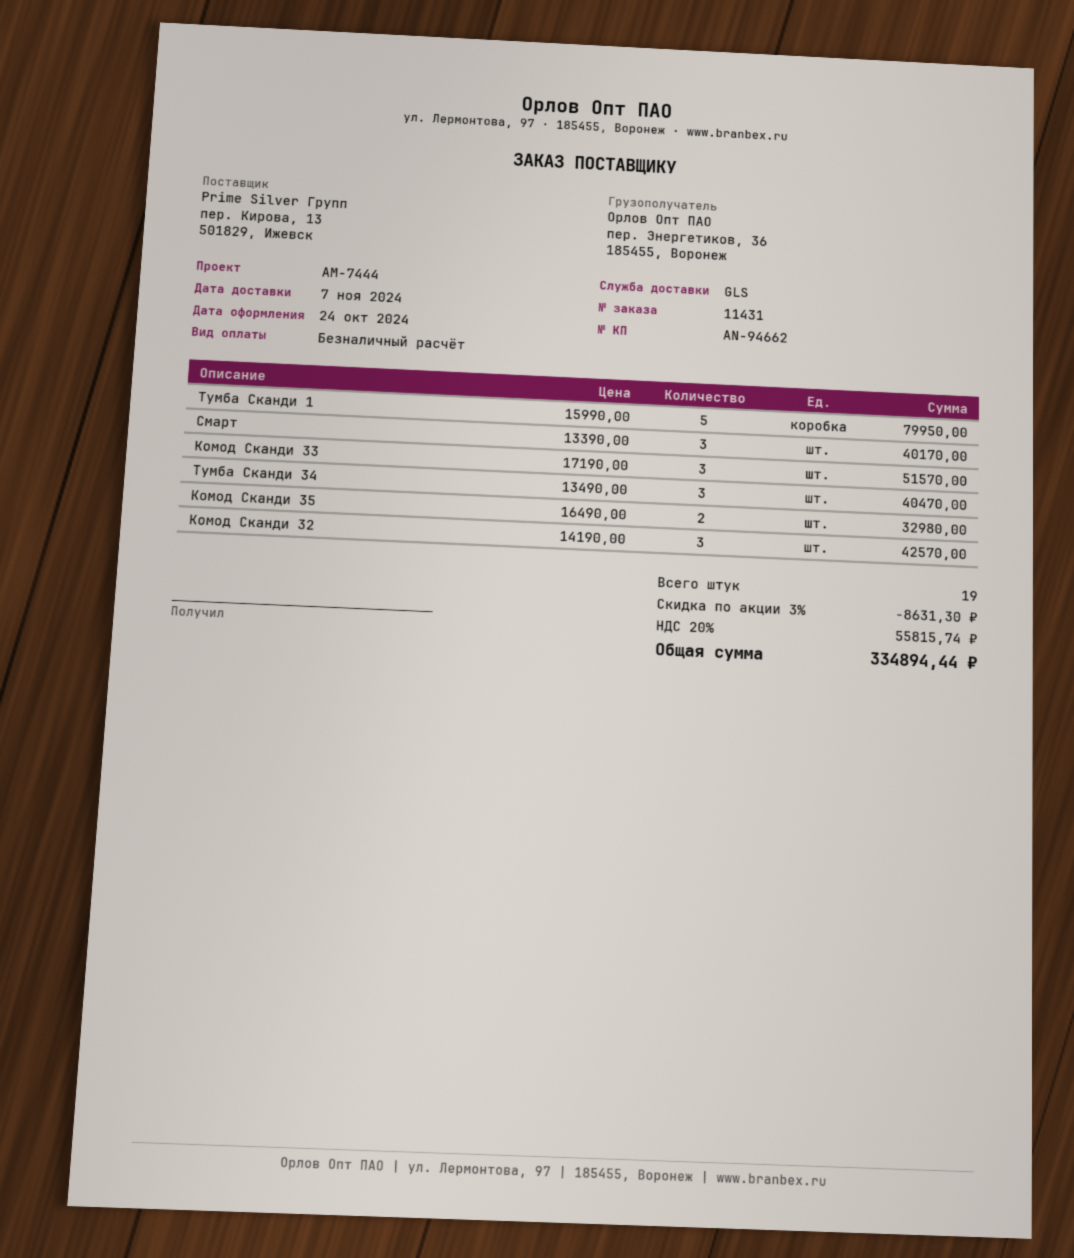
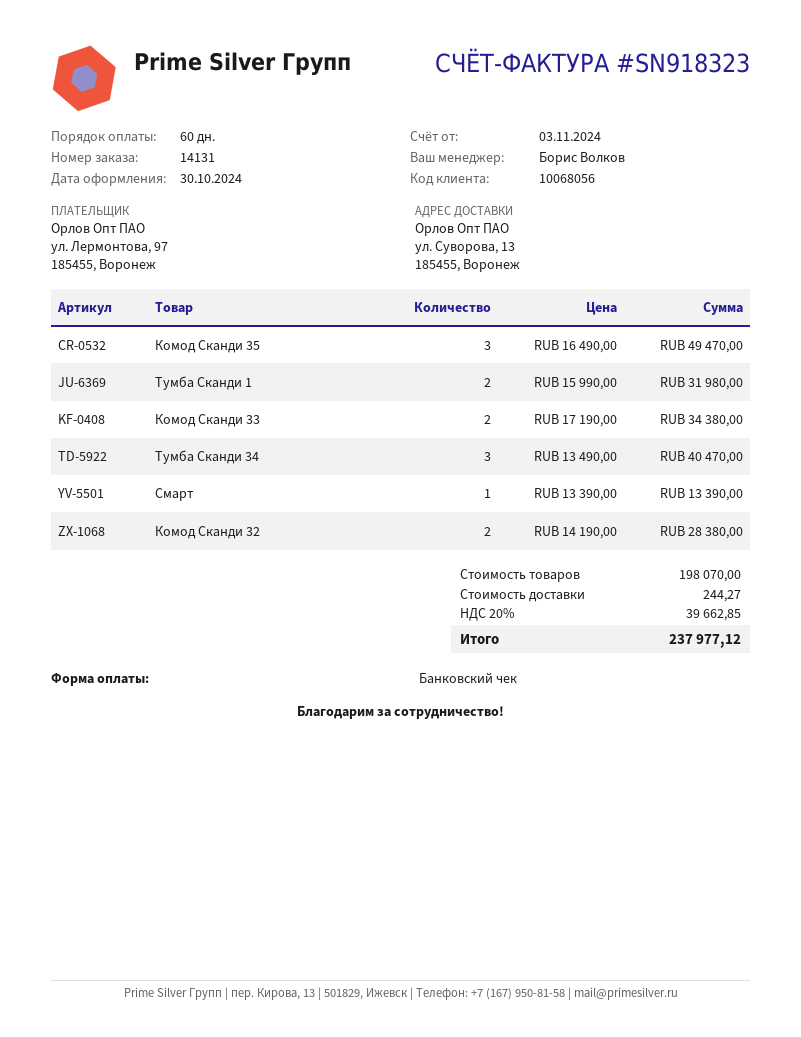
order number: 11431 -> 14131
order date: 2024-10-24 -> 2024-10-30
payment method: bank transfer -> cheque
ship to: пер. Энергетиков, 36, 185455, Воронеж -> ул. Суворова, 13, 185455, Воронеж
Тумба Сканди 1: 5 x 15990.00 = 79950.00 -> 2 x 15990.00 = 31980.00
Смарт: 3 x 13390.00 = 40170.00 -> 1 x 13390.00 = 13390.00
Комод Сканди 33: 3 x 17190.00 = 51570.00 -> 2 x 17190.00 = 34380.00
Комод Сканди 35: 2 x 16490.00 = 32980.00 -> 3 x 16490.00 = 49470.00
Комод Сканди 32: 3 x 14190.00 = 42570.00 -> 2 x 14190.00 = 28380.00
discount: 3% = 8631.30 -> none
shipping: none -> 244.27
tax: 20% = 55815.74 -> 20% = 39662.85
total: 334894.44 -> 237977.12

